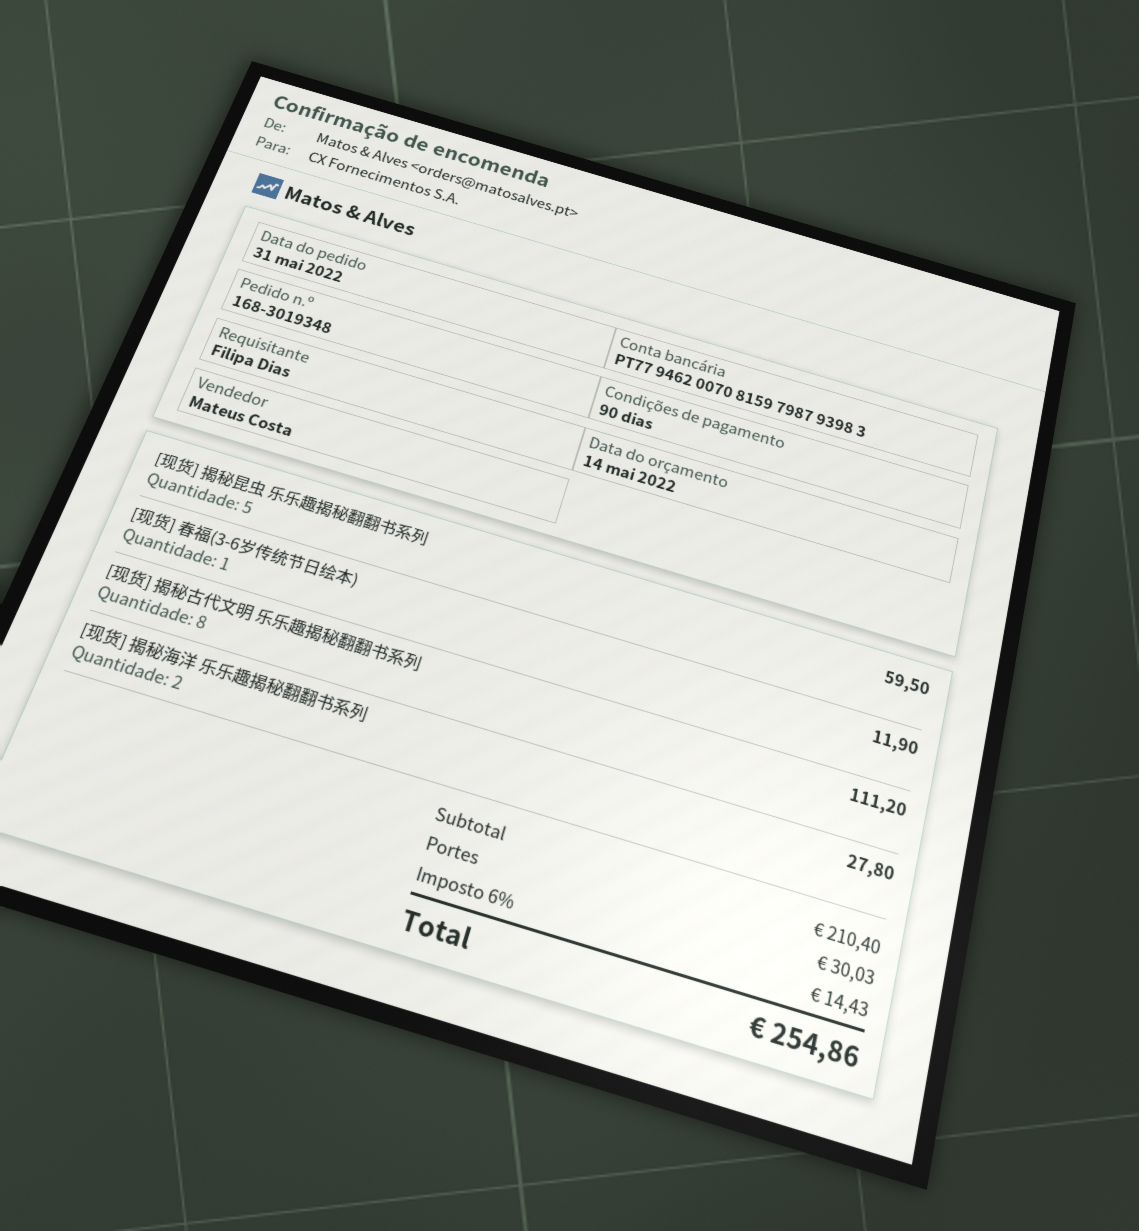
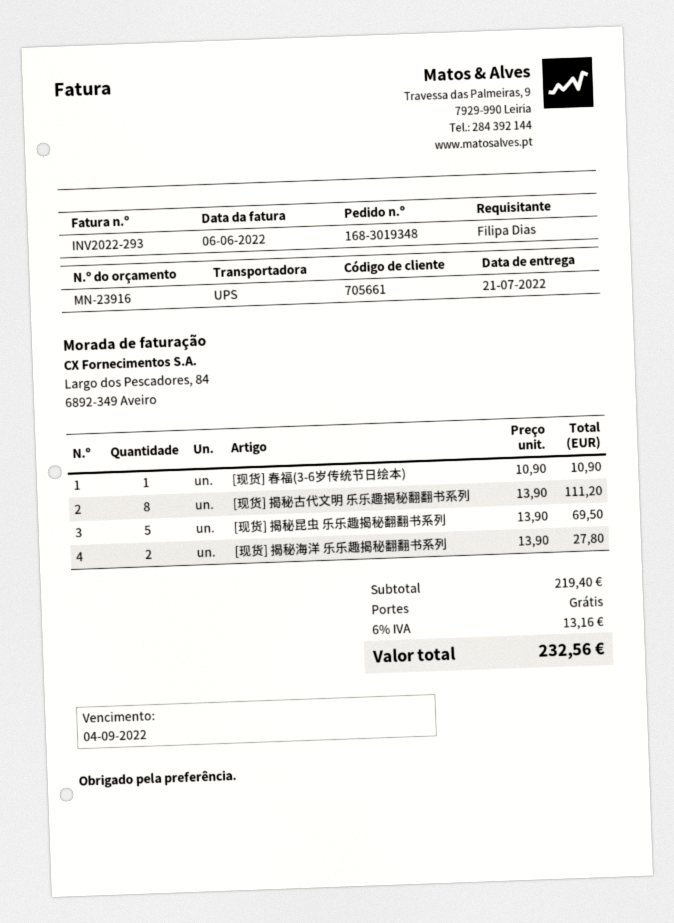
[现货] 揭秘昆虫 乐乐趣揭秘翻翻书系列: 5 for 59.50 -> 5 for 69.50
[现货] 春福(3-6岁传统节日绘本): 1 for 11.90 -> 1 for 10.90
subtotal: 210.40 -> 219.40
shipping: 30.03 -> 0.00
tax: 6% = 14.43 -> 6% = 13.16
total: 254.86 -> 232.56

